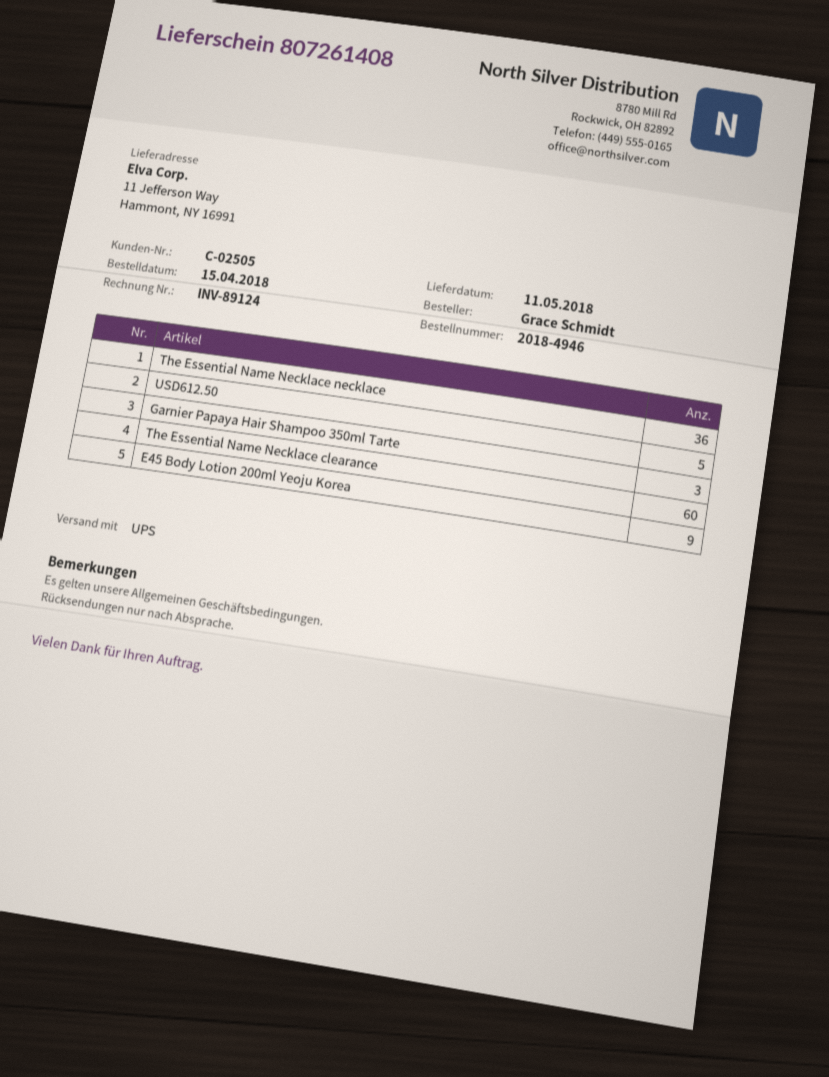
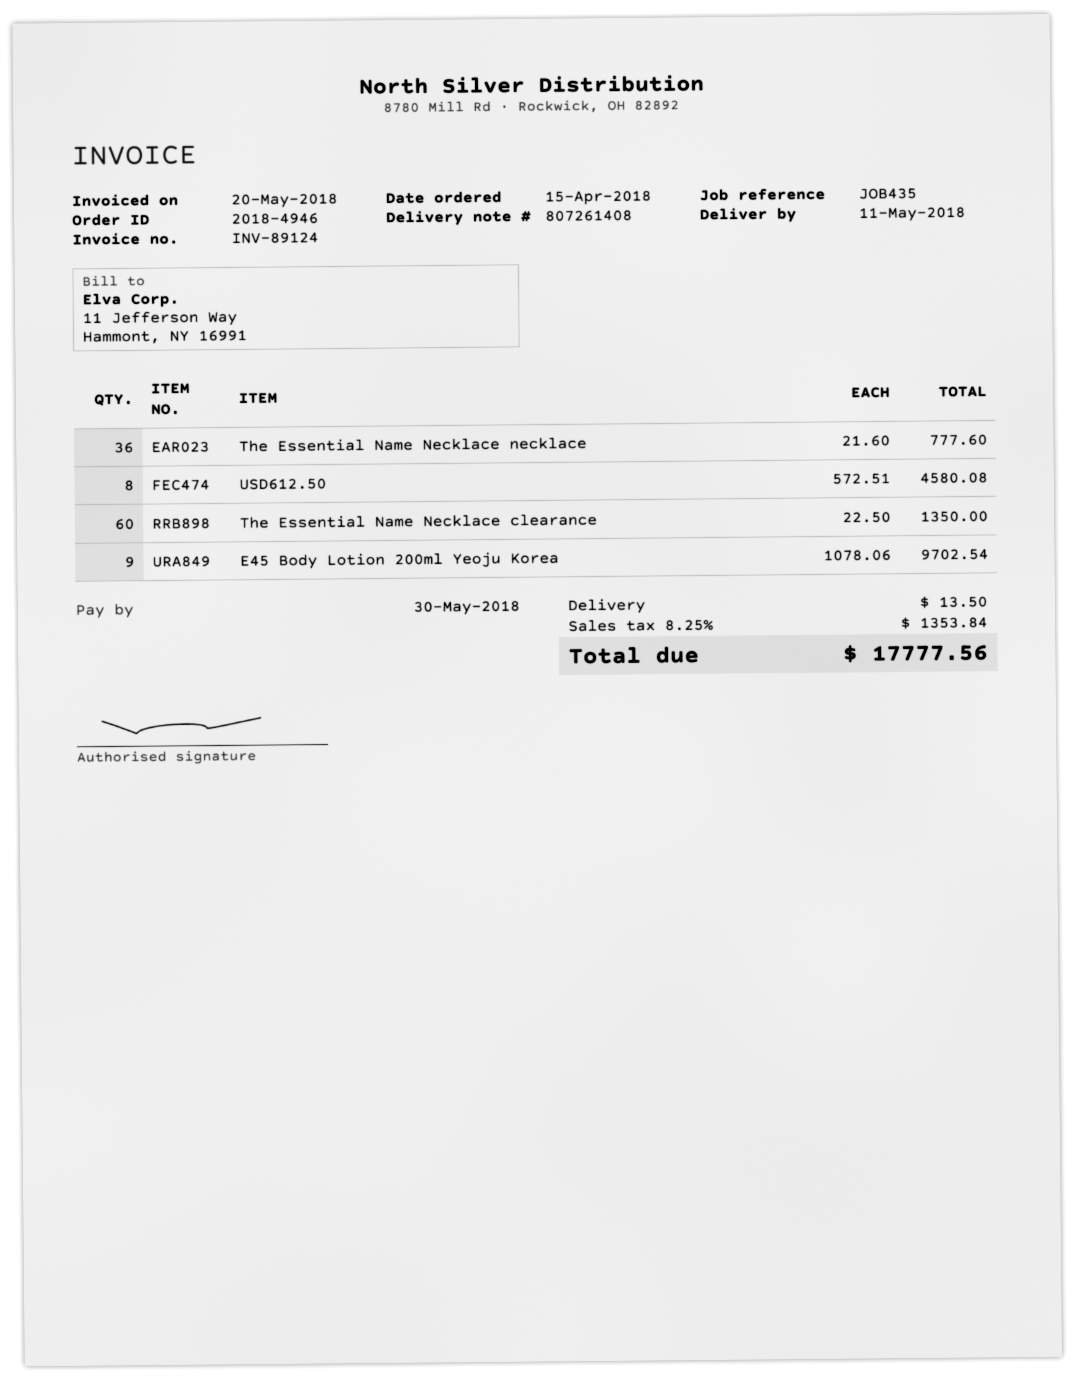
USD612.50: 5 -> 8
Garnier Papaya Hair Shampoo 350ml Tarte: 3 -> none

